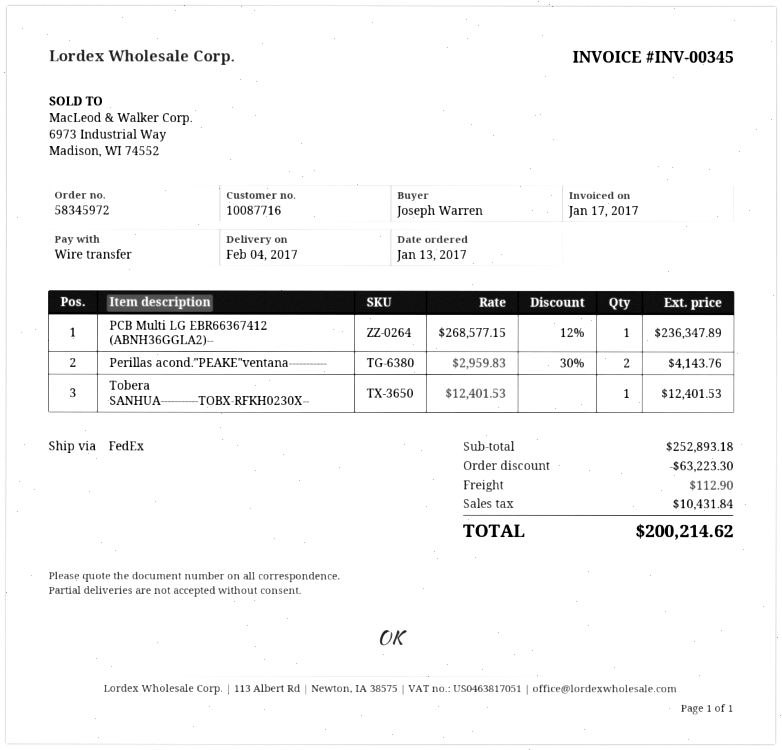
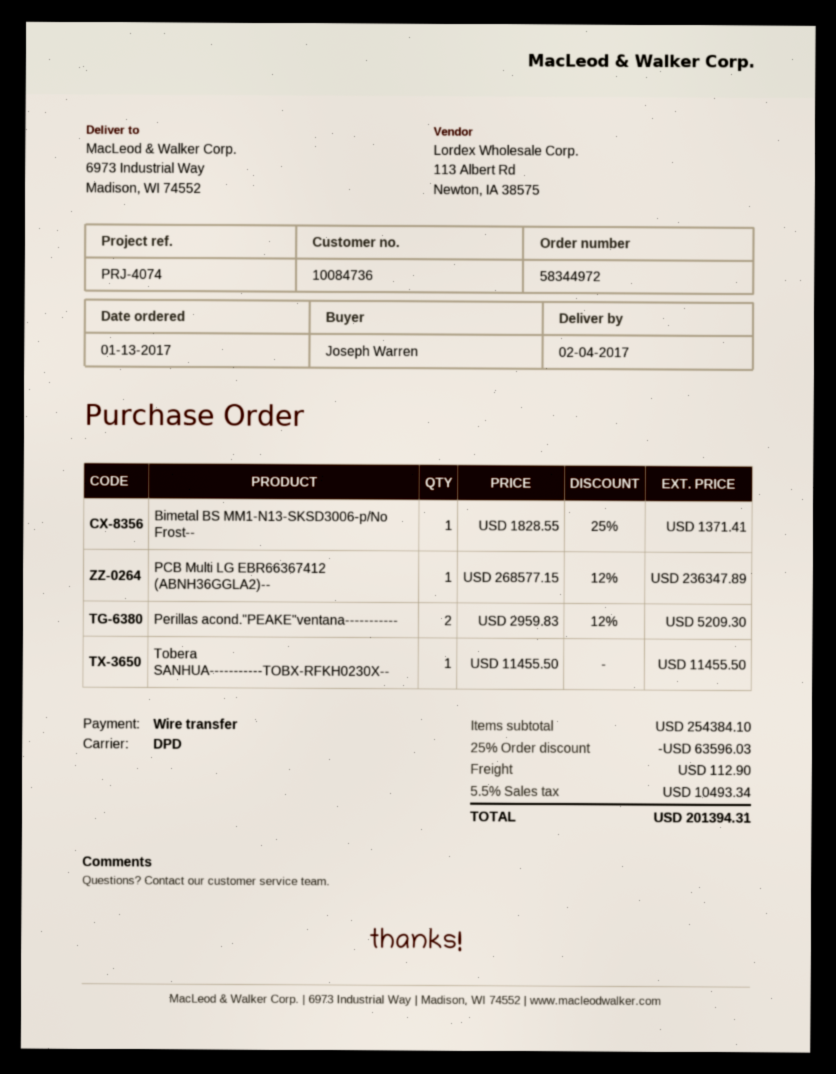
order number: 58345972 -> 58344972
customer number: 10087716 -> 10084736
shipping method: FedEx -> DPD
Perillas acond."PEAKE"ventana-----------: 2 x 2959.83 - 30% = 4143.76 -> 2 x 2959.83 - 12% = 5209.30
Tobera SANHUA-----------TOBX-RFKH0230X--: 1 x 12401.53 = 12401.53 -> 1 x 11455.50 = 11455.50
Bimetal BS MM1-N13-SKSD3006-p/No Frost--: none -> 1 x 1828.55 - 25% = 1371.41
subtotal: 252893.18 -> 254384.10
discount: 63223.30 -> 63596.03
tax: 10431.84 -> 10493.34
total: 200214.62 -> 201394.31

